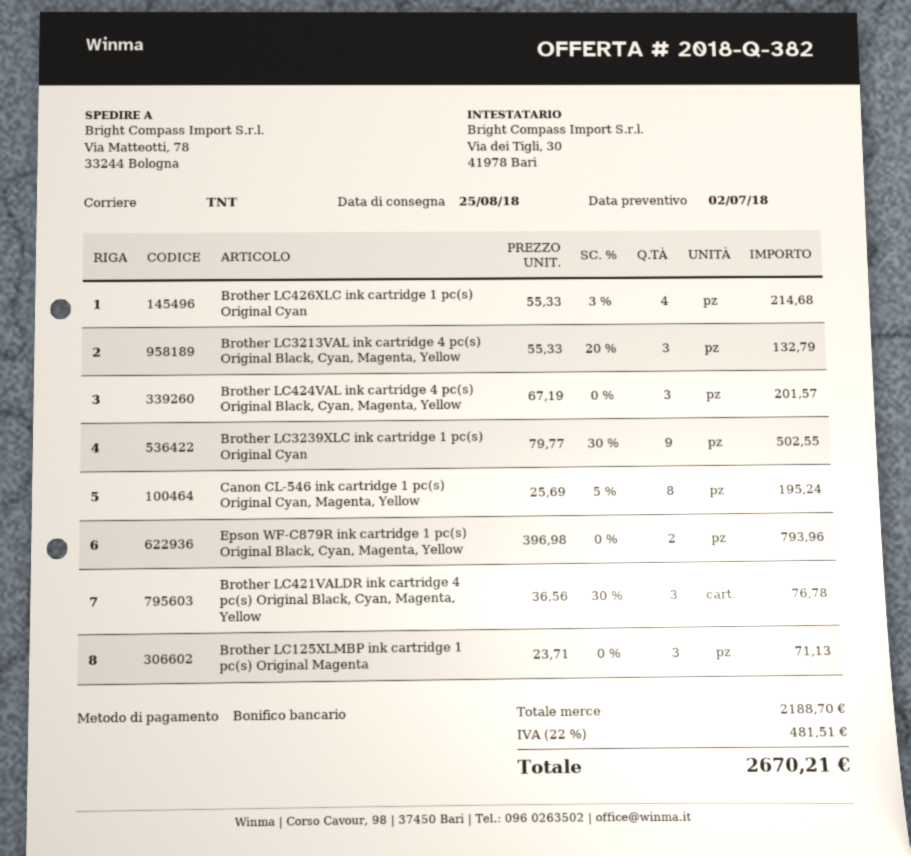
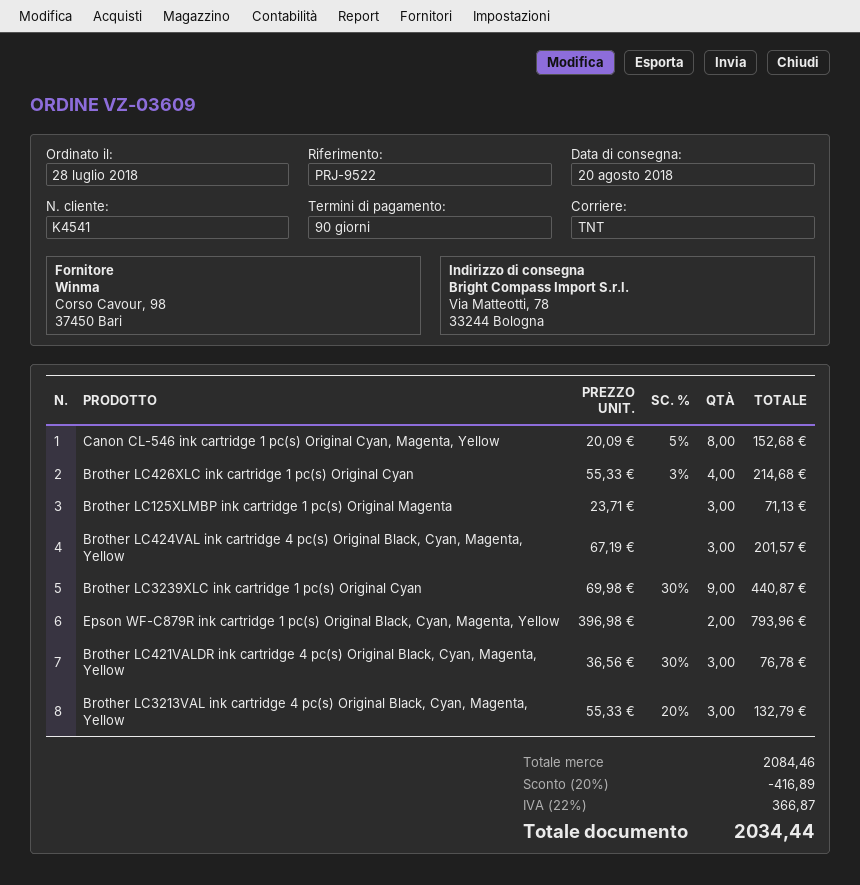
delivery date: 2018-08-25 -> 2018-08-20
Brother LC3239XLC ink cartridge 1 pc(s) Original Cyan: 9 x 79.77 - 30% = 502.55 -> 9 x 69.98 - 30% = 440.87
Canon CL-546 ink cartridge 1 pc(s) Original Cyan, Magenta, Yellow: 8 x 25.69 - 5% = 195.24 -> 8 x 20.09 - 5% = 152.68
subtotal: 2188.70 -> 2084.46
discount: none -> 20% = 416.89
tax: 22% = 481.51 -> 22% = 366.87
total: 2670.21 -> 2034.44

